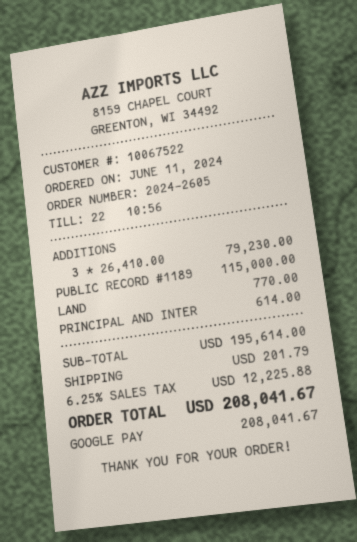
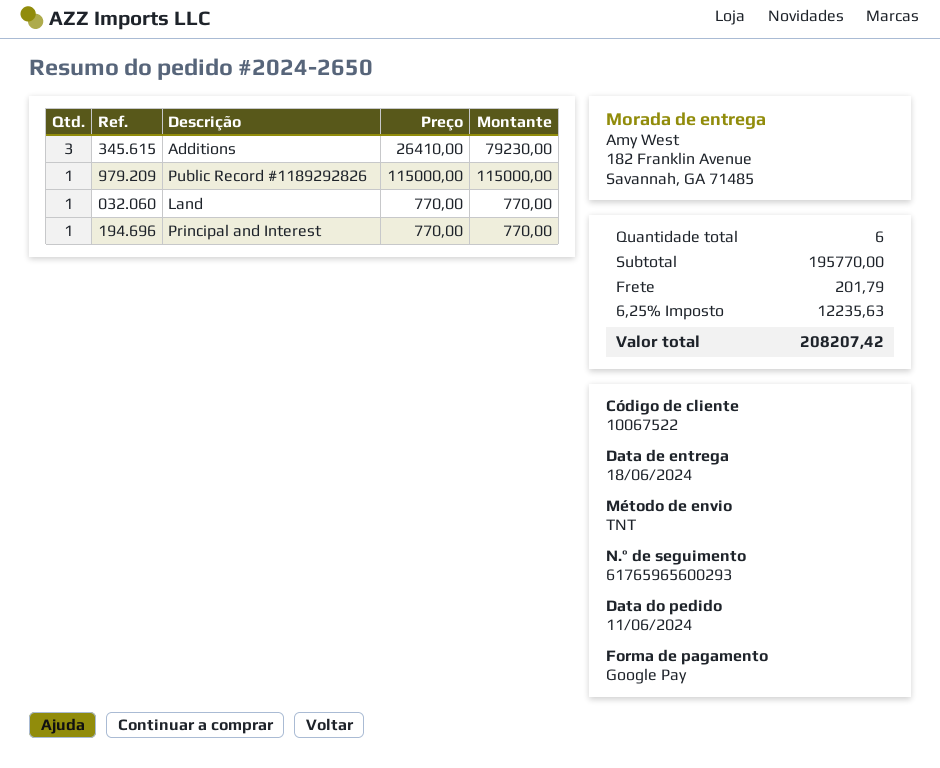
order number: 2024-2605 -> 2024-2650
PRINCIPAL AND INTER: 1 x 614.00 = 614.00 -> 1 x 770.00 = 770.00
subtotal: 195614.00 -> 195770.00
tax: 6.25% = 12225.88 -> 6.25% = 12235.63
total: 208041.67 -> 208207.42

